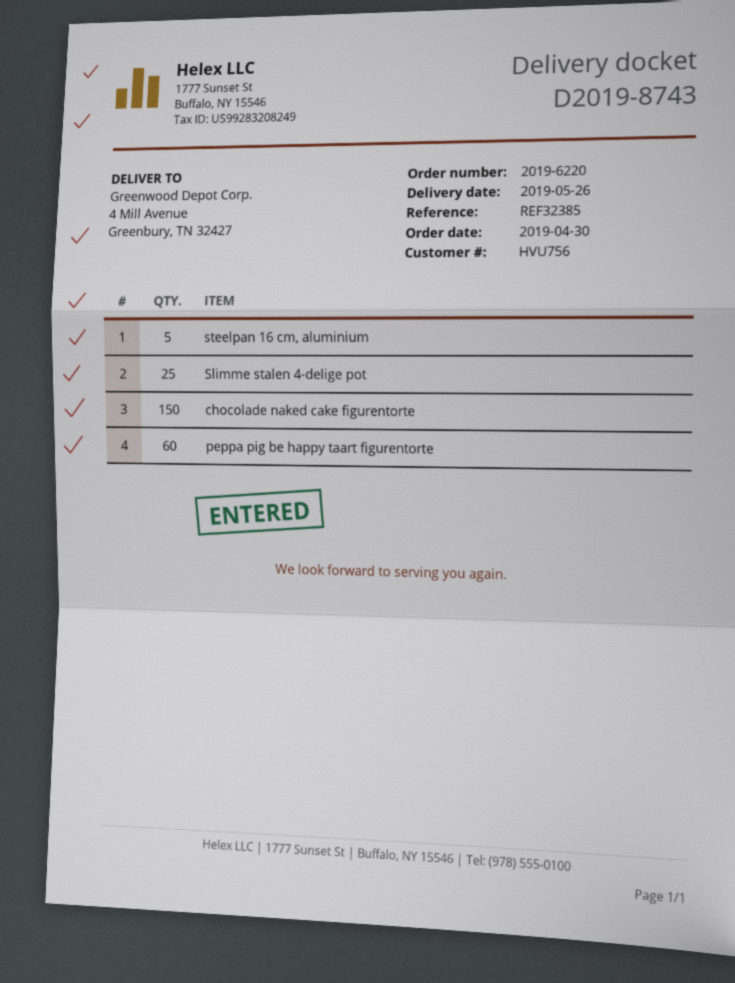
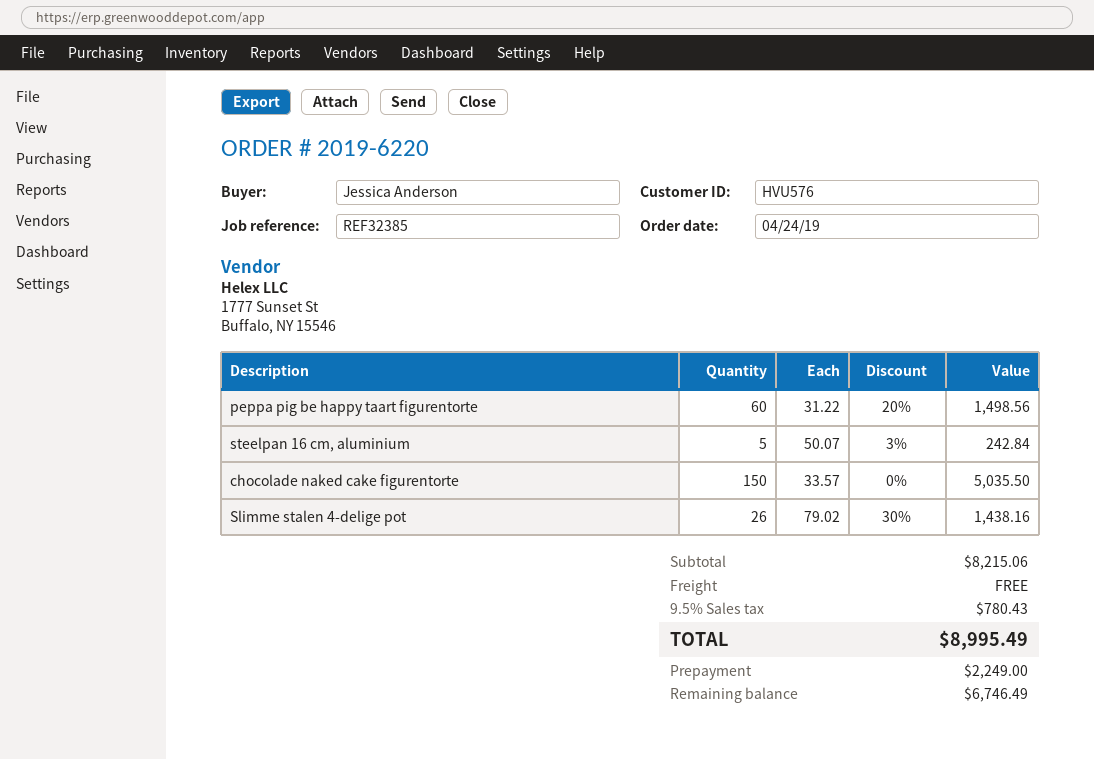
order date: 2019-04-30 -> 2019-04-24
customer number: HVU756 -> HVU576
Slimme stalen 4-delige pot: 25 -> 26

